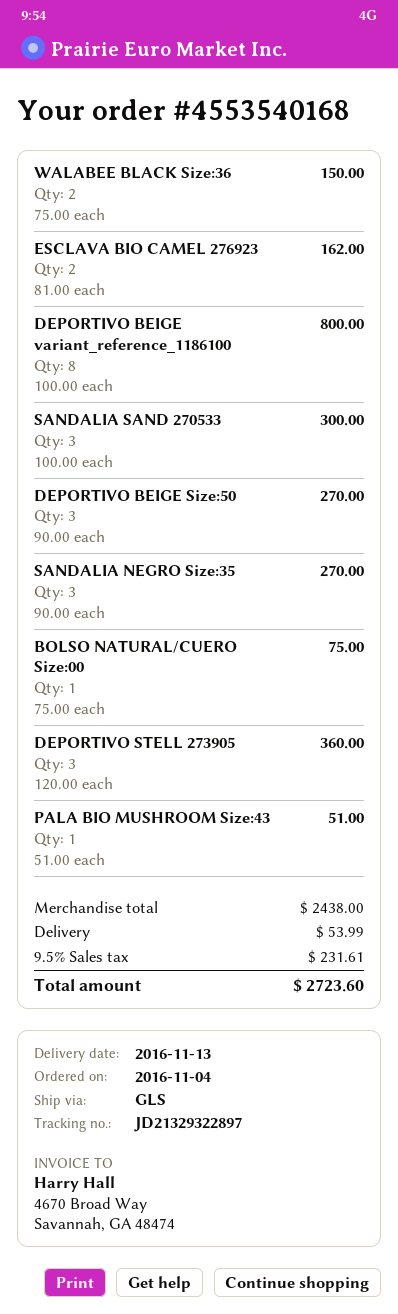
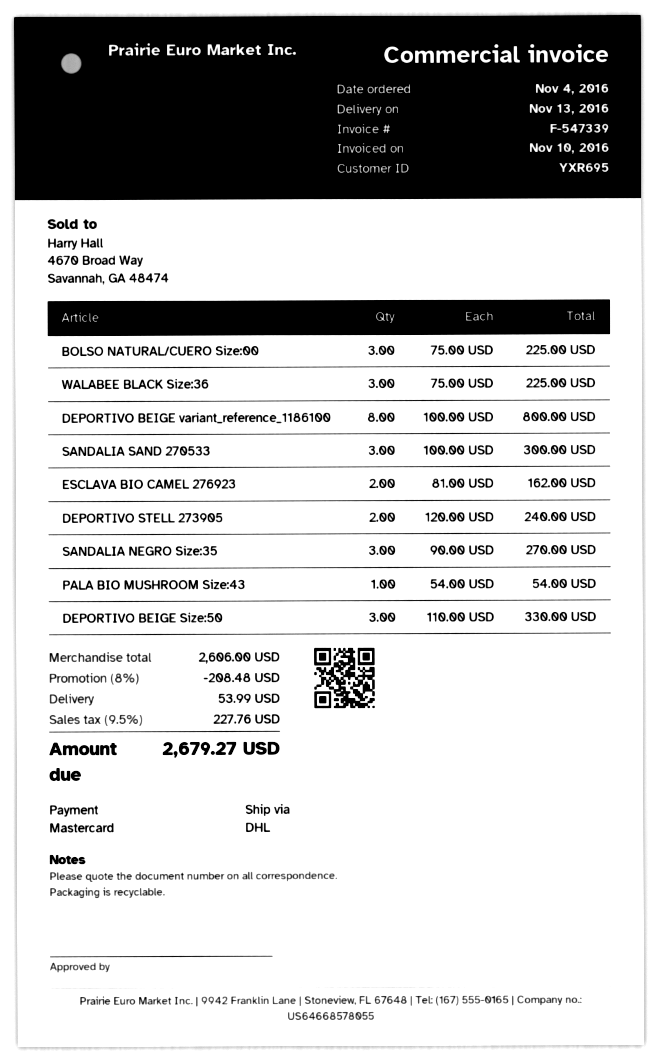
shipping method: GLS -> DHL
WALABEE BLACK Size:36: 2 x 75.00 = 150.00 -> 3 x 75.00 = 225.00
DEPORTIVO BEIGE Size:50: 3 x 90.00 = 270.00 -> 3 x 110.00 = 330.00
BOLSO NATURAL/CUERO Size:00: 1 x 75.00 = 75.00 -> 3 x 75.00 = 225.00
DEPORTIVO STELL 273905: 3 x 120.00 = 360.00 -> 2 x 120.00 = 240.00
PALA BIO MUSHROOM Size:43: 1 x 51.00 = 51.00 -> 1 x 54.00 = 54.00
subtotal: 2438.00 -> 2606.00
discount: none -> 8% = 208.48
tax: 9.5% = 231.61 -> 9.5% = 227.76
total: 2723.60 -> 2679.27

